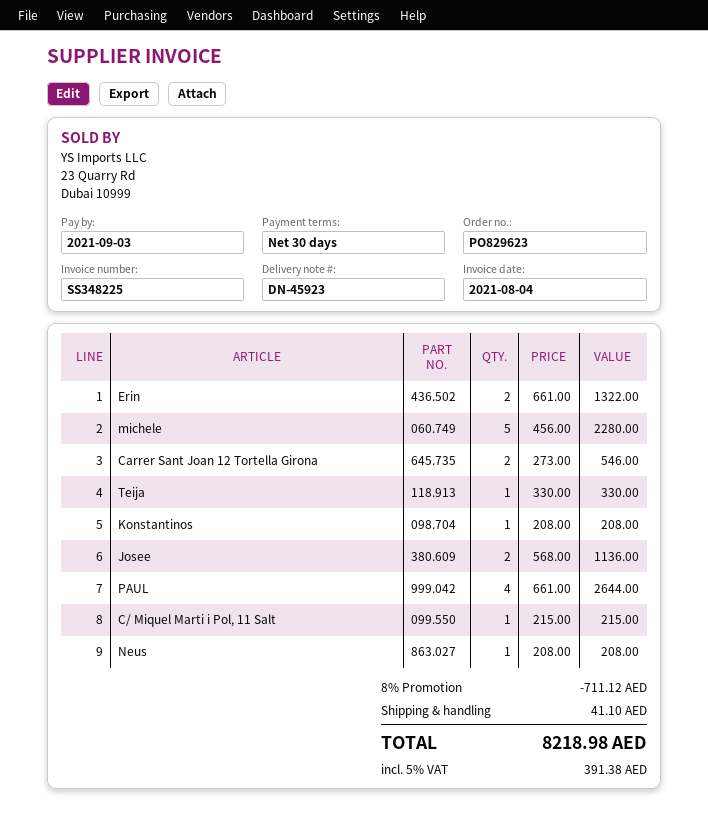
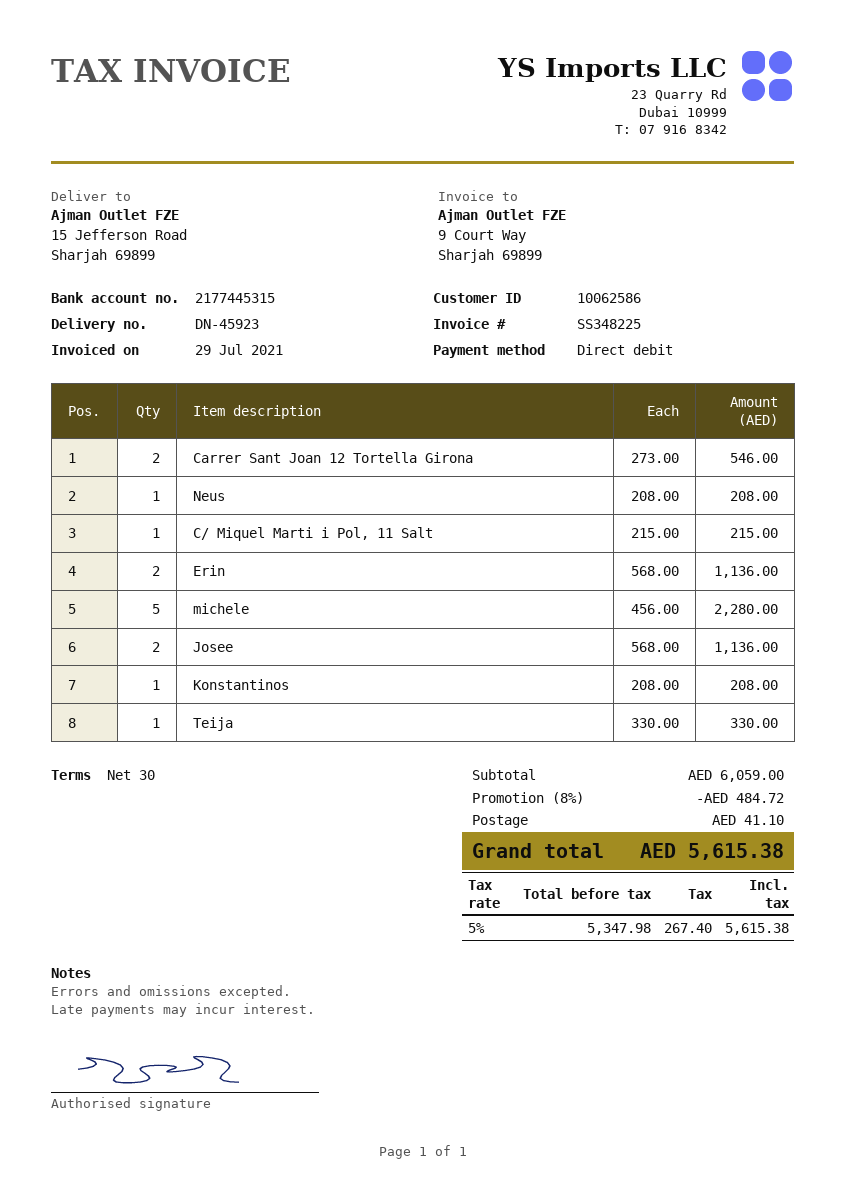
invoice date: 2021-08-04 -> 2021-07-29
Erin: 2 x 661.00 = 1322.00 -> 2 x 568.00 = 1136.00
PAUL: 4 x 661.00 = 2644.00 -> none
discount: 8% = 711.12 -> 8% = 484.72
tax: 5% = 391.38 -> 5% = 267.40
total: 8218.98 -> 5615.38

